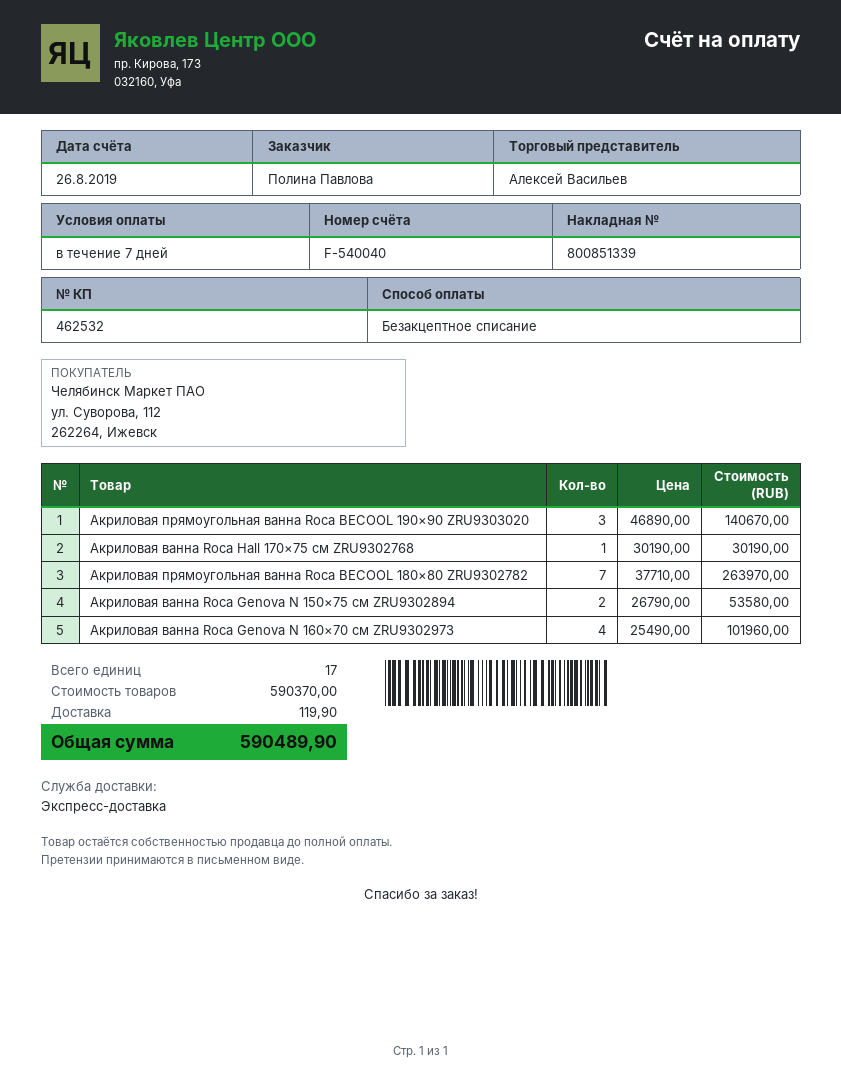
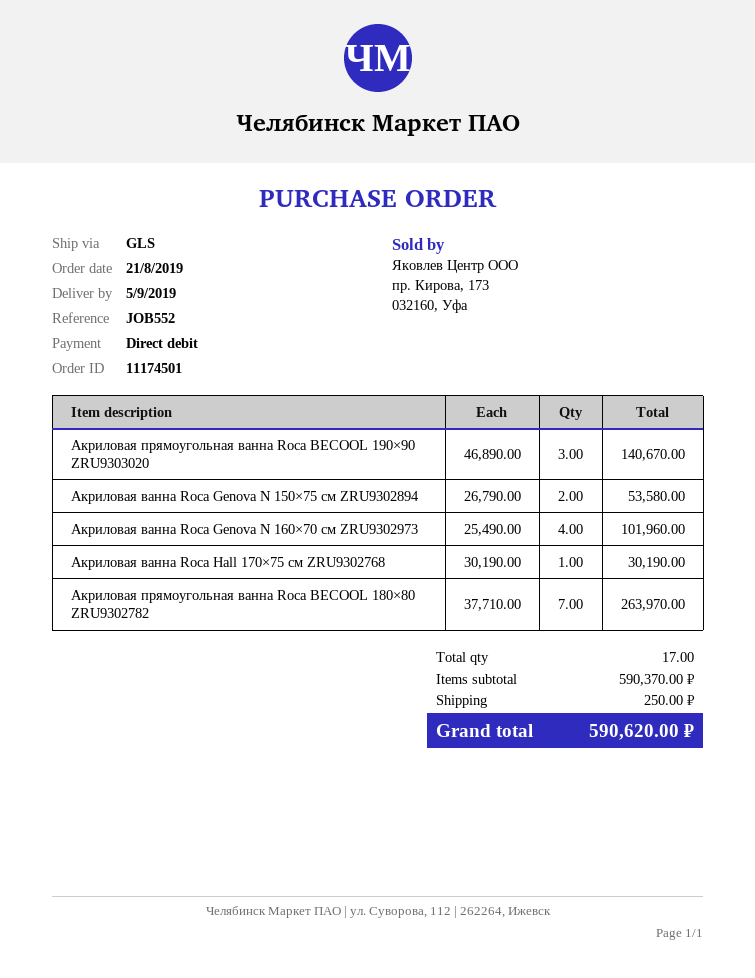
shipping method: express -> GLS
shipping: 119.90 -> 250.00
total: 590489.90 -> 590620.00

